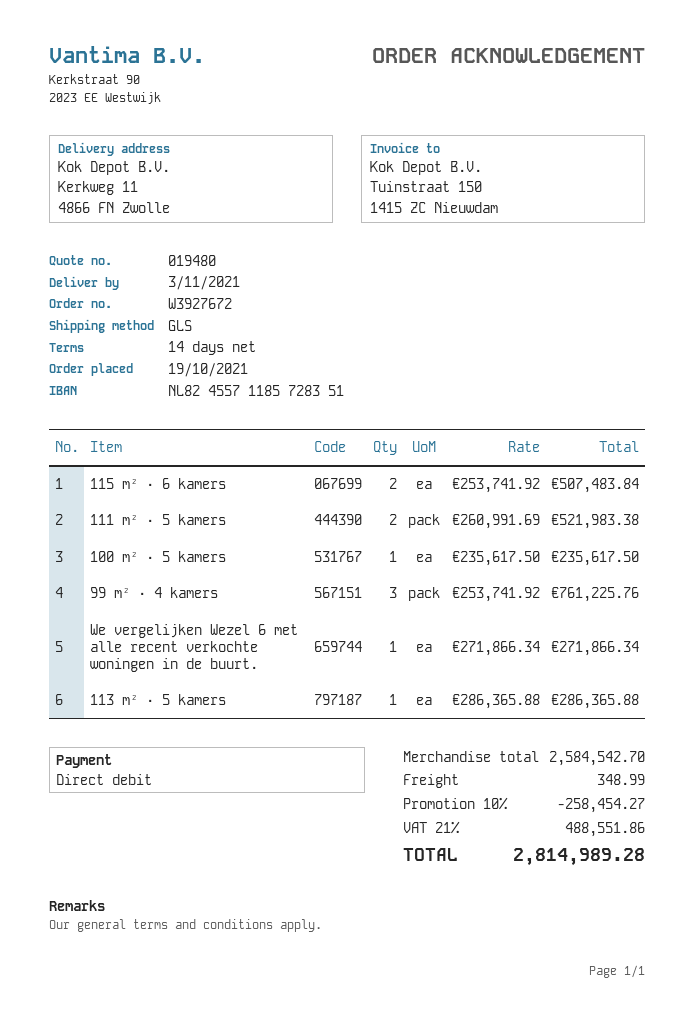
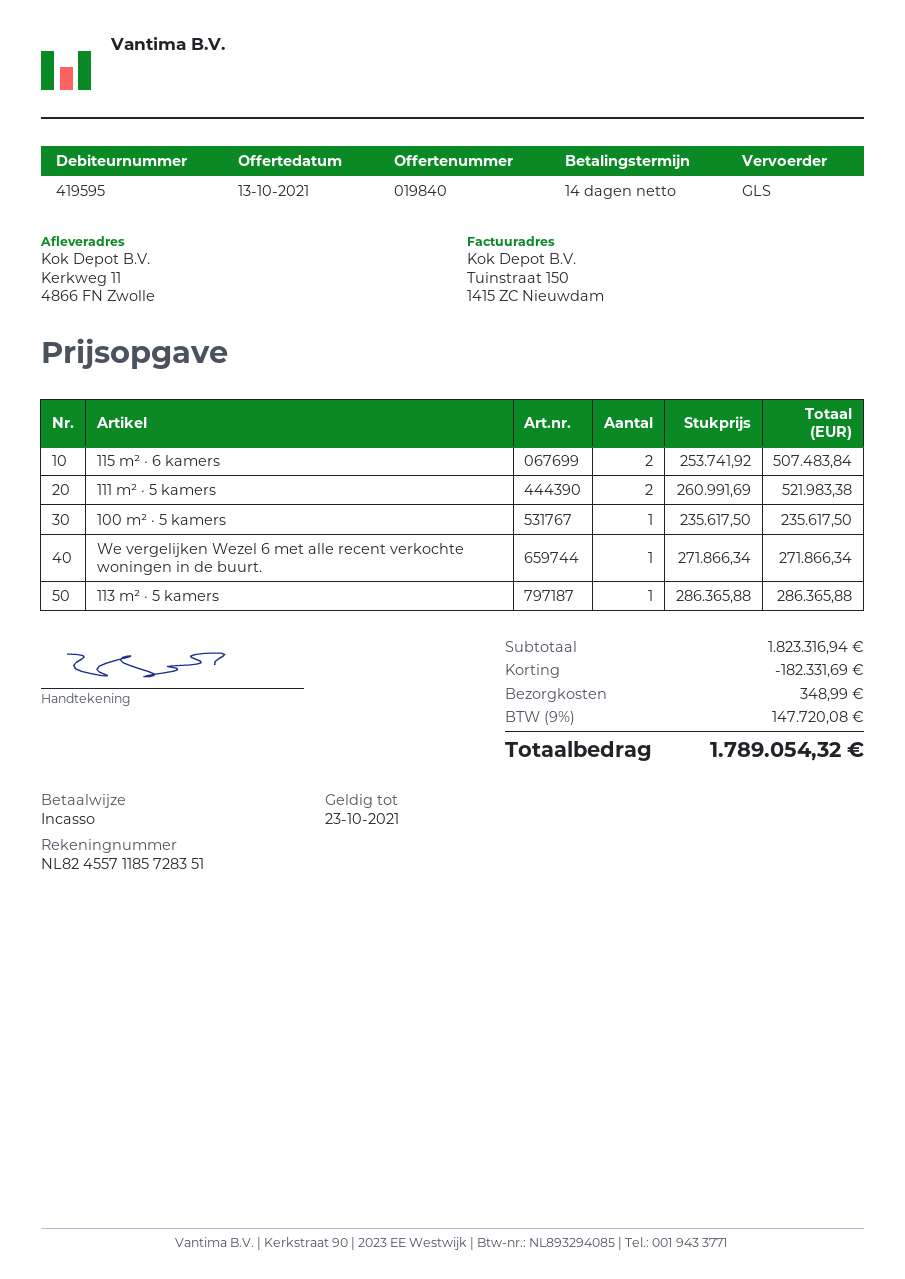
quote number: 019480 -> 019840
99 m² · 4 kamers: 3 x 253741.92 = 761225.76 -> none
subtotal: 2584542.70 -> 1823316.94
discount: 258454.27 -> 182331.69
tax: 21% = 488551.86 -> 9% = 147720.08
total: 2814989.28 -> 1789054.32

